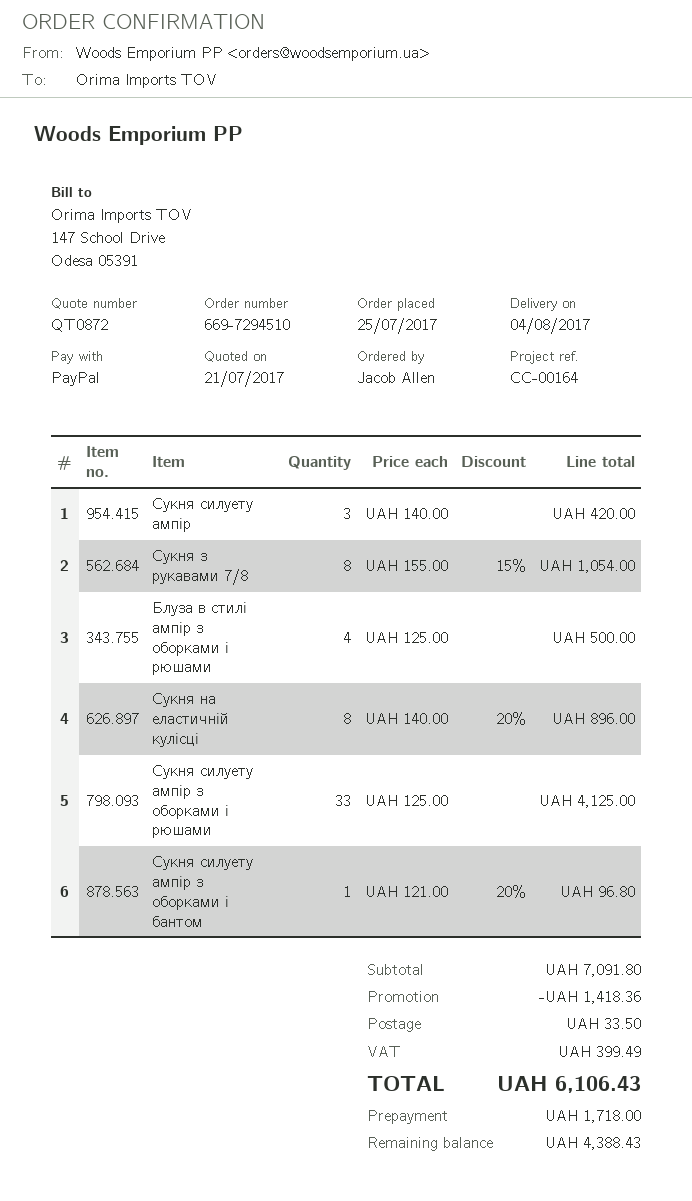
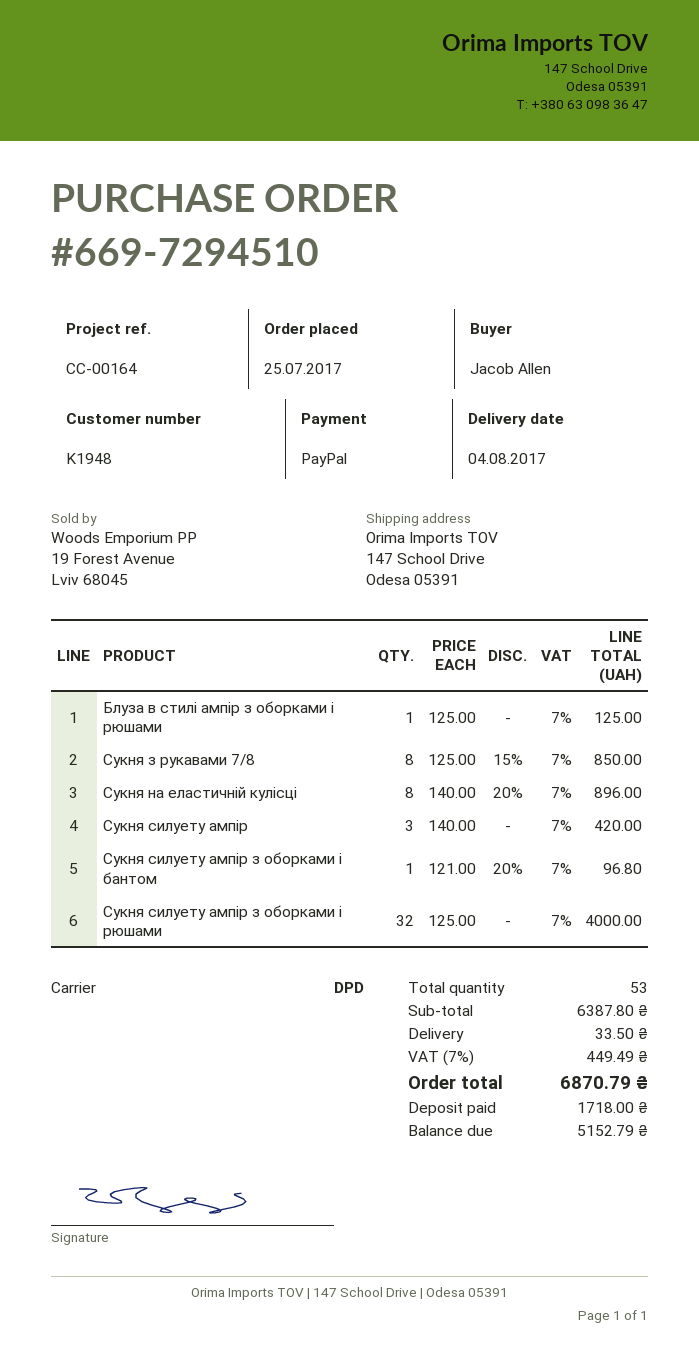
Сукня з рукавами 7/8: 8 x 155.00 - 15% = 1054.00 -> 8 x 125.00 - 15% = 850.00
Блуза в стилі ампір з оборками і рюшами: 4 x 125.00 = 500.00 -> 1 x 125.00 = 125.00
Сукня силуету ампір з оборками і рюшами: 33 x 125.00 = 4125.00 -> 32 x 125.00 = 4000.00
subtotal: 7091.80 -> 6387.80
discount: 1418.36 -> none
tax: 399.49 -> 449.49
total: 6106.43 -> 6870.79
balance: 4388.43 -> 5152.79

